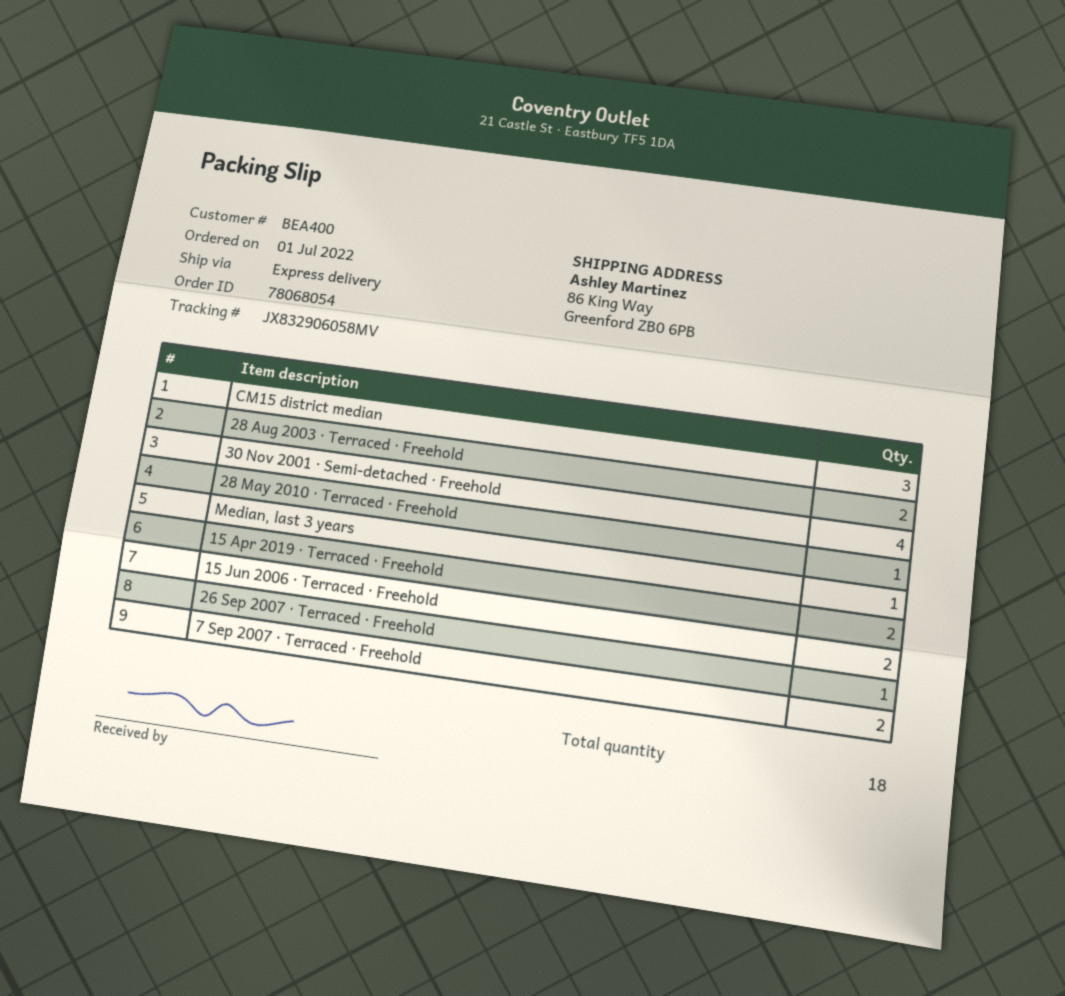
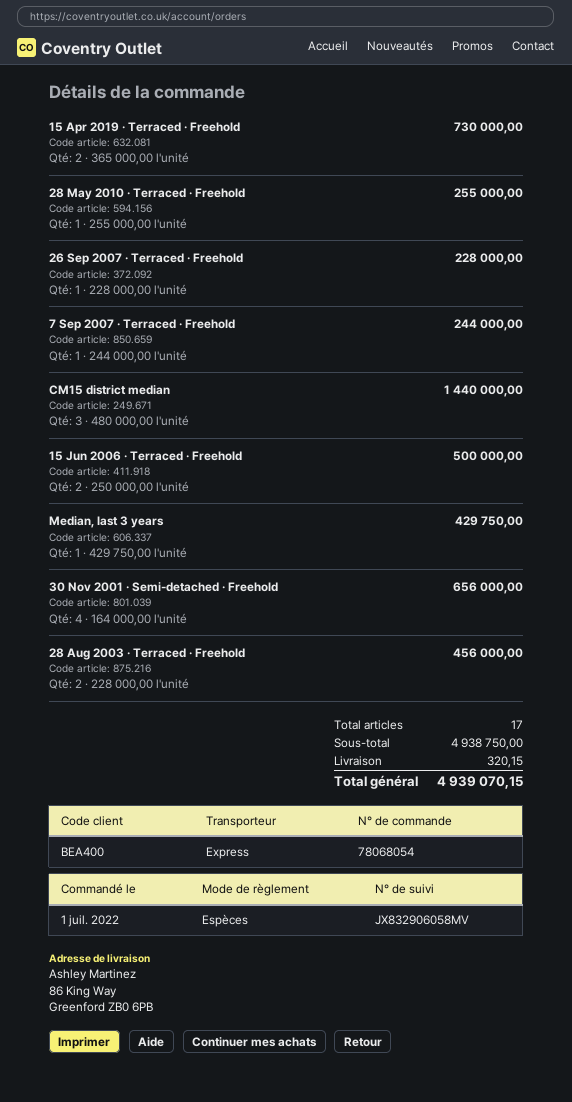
7 Sep 2007 · Terraced · Freehold: 2 -> 1
total quantity: 18 -> 17

